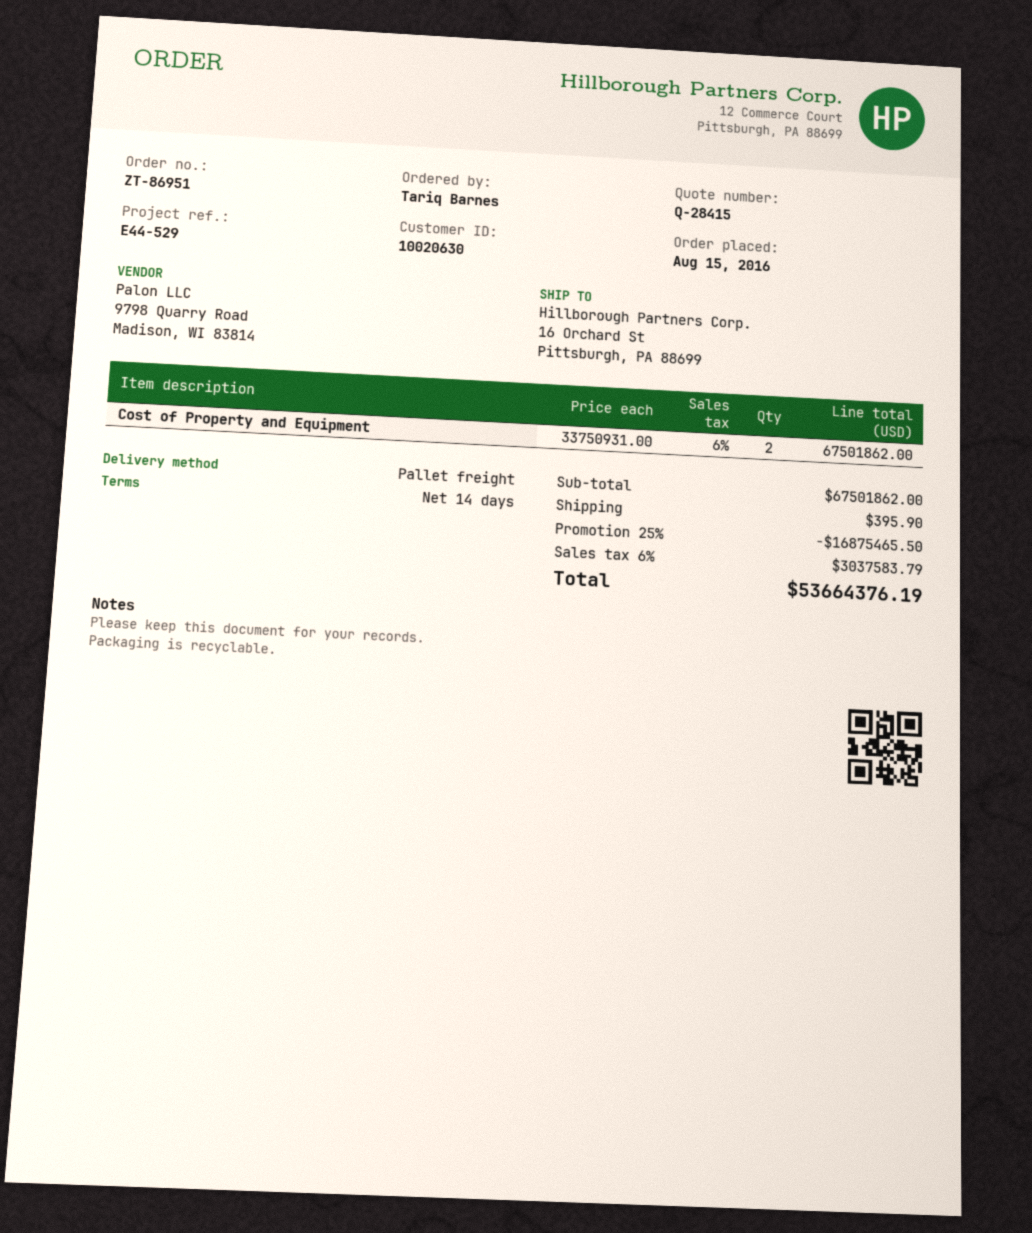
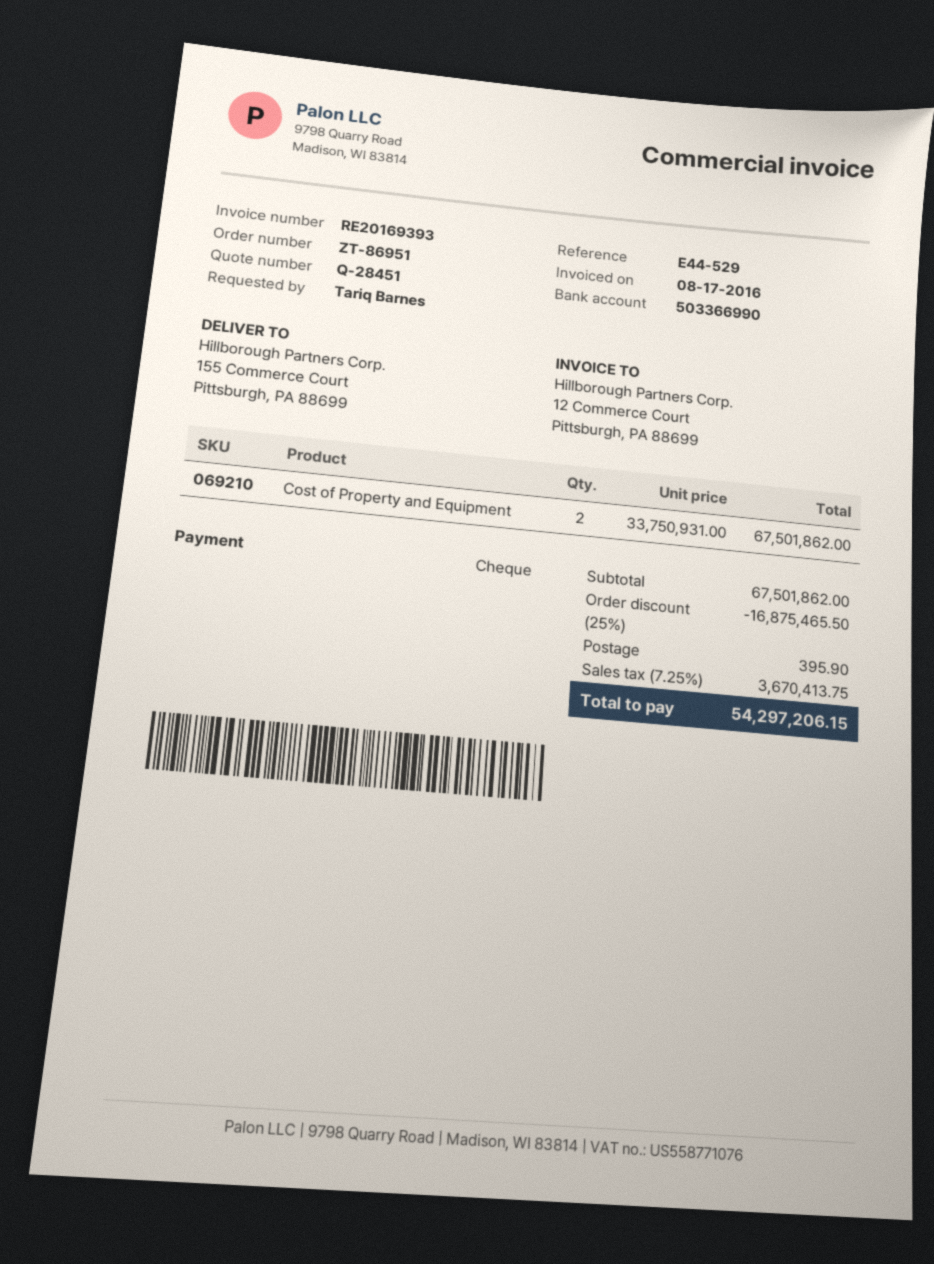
quote number: Q-28415 -> Q-28451
ship to: 16 Orchard St, Pittsburgh, PA 88699 -> 155 Commerce Court, Pittsburgh, PA 88699
tax: 6% = 3037583.79 -> 7.25% = 3670413.75
total: 53664376.19 -> 54297206.15

